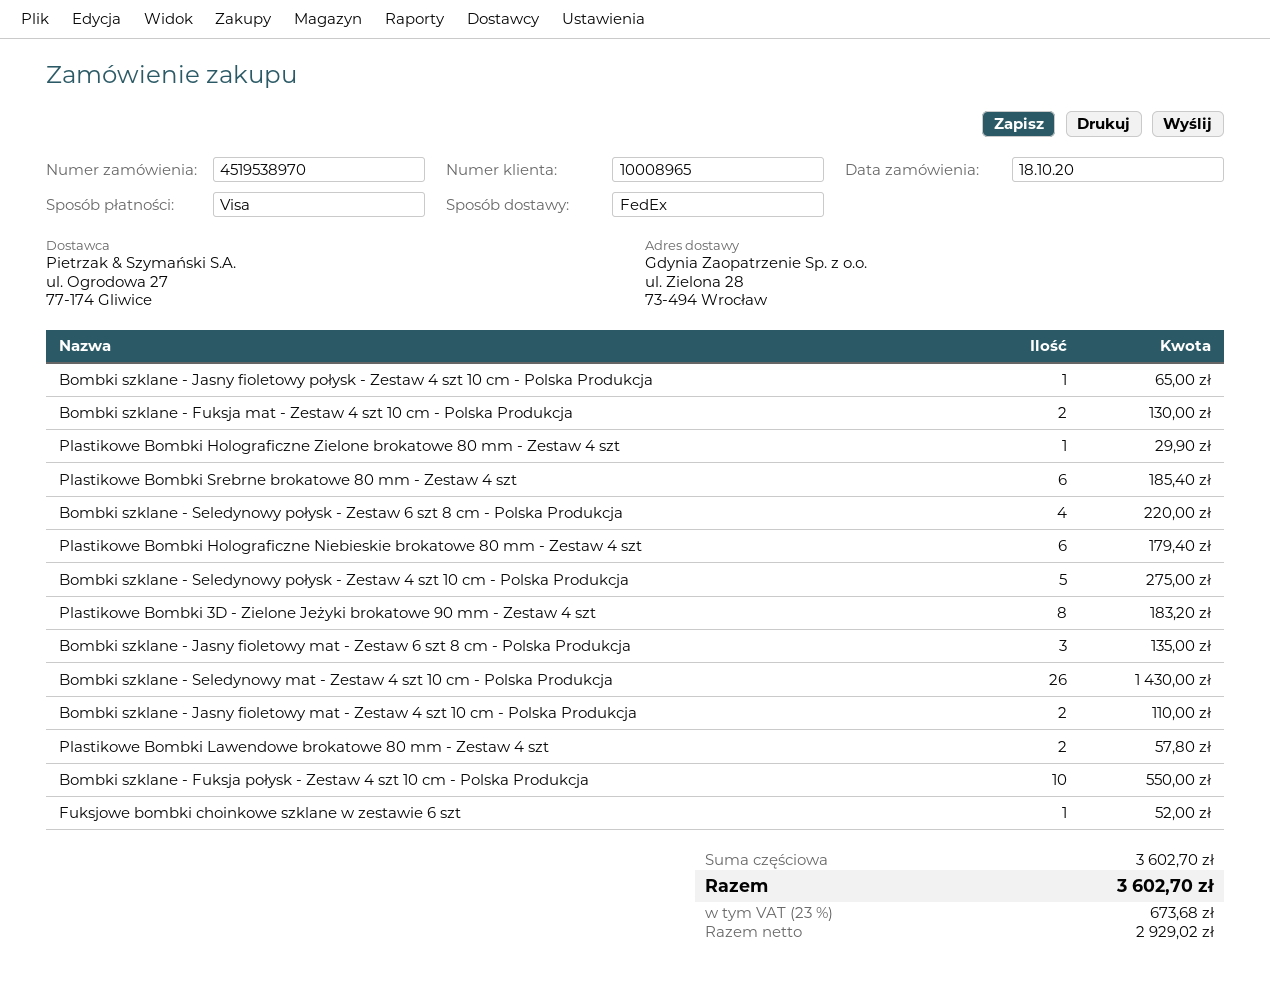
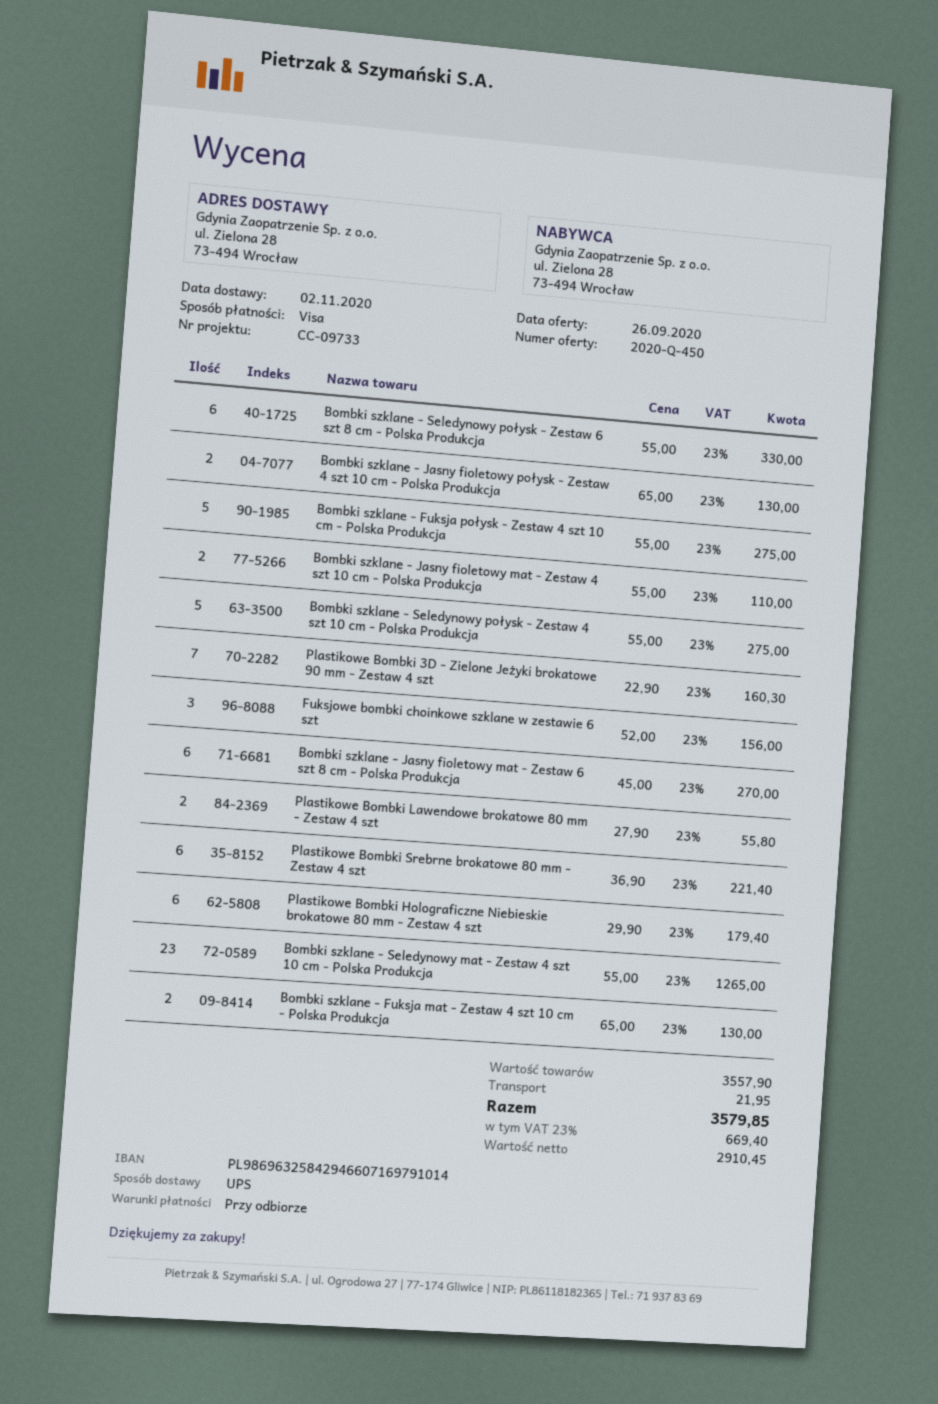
shipping method: FedEx -> UPS
Bombki szklane - Jasny fioletowy połysk - Zestaw 4 szt 10 cm - Polska Produkcja: 1 for 65.00 -> 2 for 130.00
Plastikowe Bombki Holograficzne Zielone brokatowe 80 mm - Zestaw 4 szt: 1 for 29.90 -> none
Plastikowe Bombki Srebrne brokatowe 80 mm - Zestaw 4 szt: 6 for 185.40 -> 6 for 221.40
Bombki szklane - Seledynowy połysk - Zestaw 6 szt 8 cm - Polska Produkcja: 4 for 220.00 -> 6 for 330.00
Plastikowe Bombki 3D - Zielone Jeżyki brokatowe 90 mm - Zestaw 4 szt: 8 for 183.20 -> 7 for 160.30
Bombki szklane - Jasny fioletowy mat - Zestaw 6 szt 8 cm - Polska Produkcja: 3 for 135.00 -> 6 for 270.00
Bombki szklane - Seledynowy mat - Zestaw 4 szt 10 cm - Polska Produkcja: 26 for 1430.00 -> 23 for 1265.00
Plastikowe Bombki Lawendowe brokatowe 80 mm - Zestaw 4 szt: 2 for 57.80 -> 2 for 55.80
Bombki szklane - Fuksja połysk - Zestaw 4 szt 10 cm - Polska Produkcja: 10 for 550.00 -> 5 for 275.00
Fuksjowe bombki choinkowe szklane w zestawie 6 szt: 1 for 52.00 -> 3 for 156.00
subtotal: 3602.70 -> 3557.90
shipping: none -> 21.95
net: 2929.02 -> 2910.45
tax: 23% = 673.68 -> 23% = 669.40
total: 3602.70 -> 3579.85

